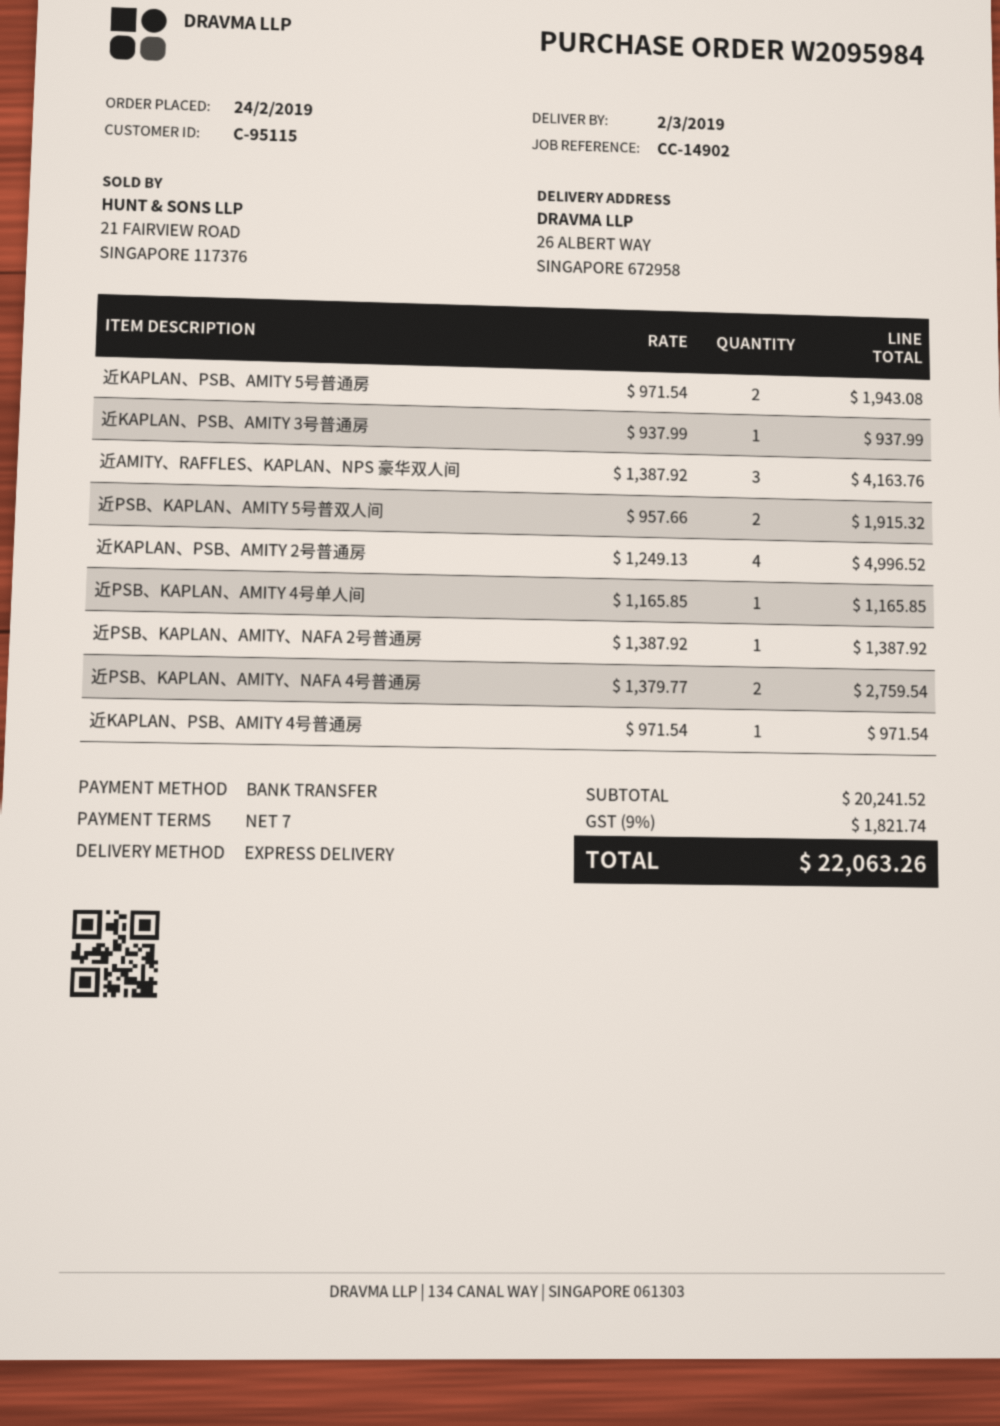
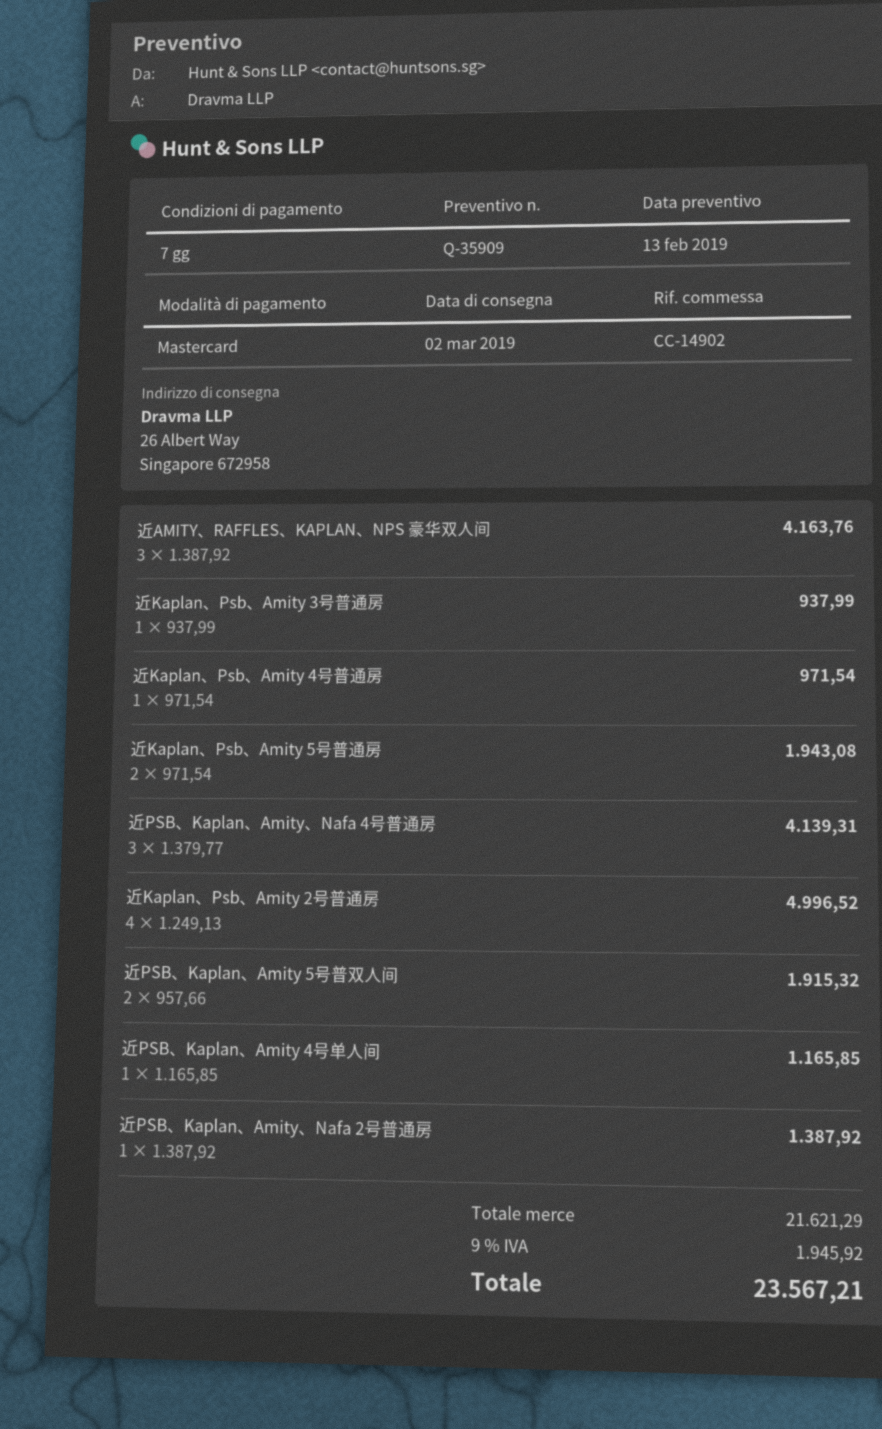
payment method: bank transfer -> Mastercard
近PSB、KAPLAN、AMITY、NAFA 4号普通房: 2 x 1379.77 = 2759.54 -> 3 x 1379.77 = 4139.31
subtotal: 20241.52 -> 21621.29
tax: 9% = 1821.74 -> 9% = 1945.92
total: 22063.26 -> 23567.21

